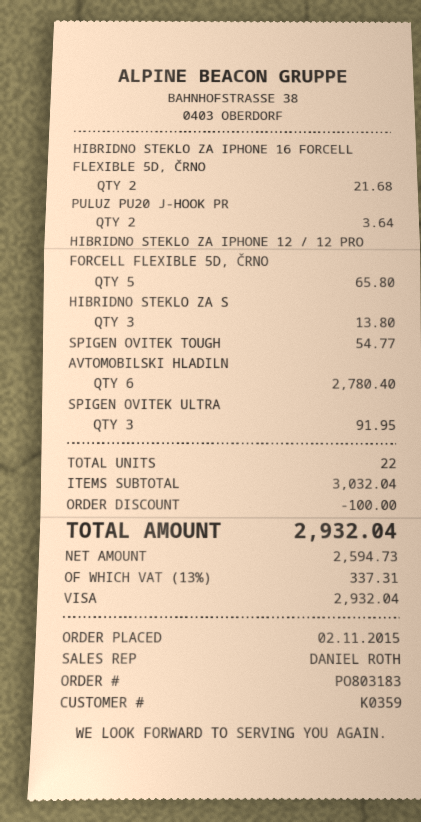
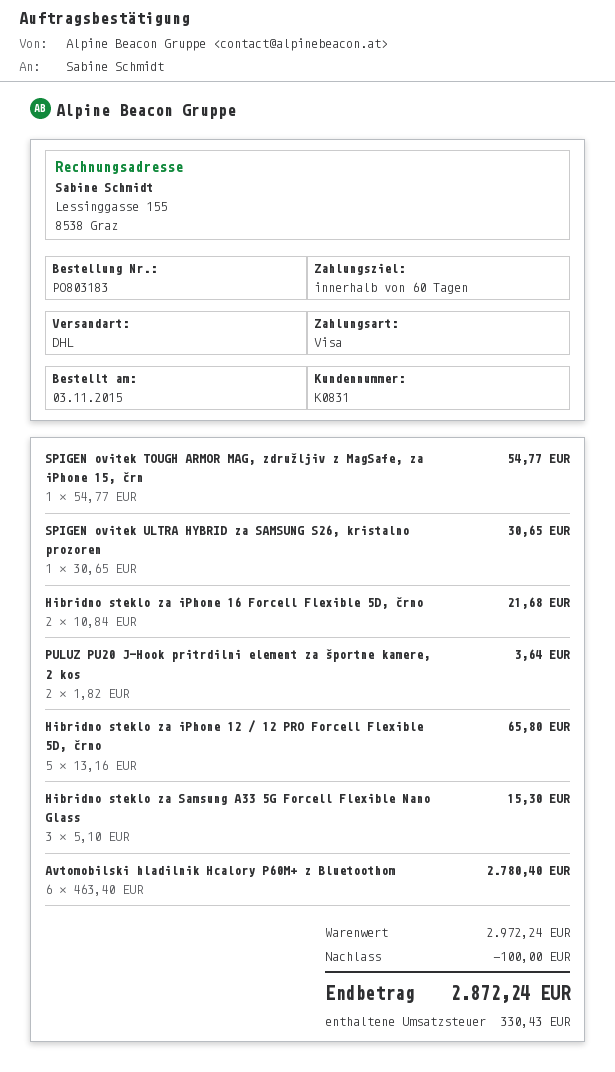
order date: 2015-11-02 -> 2015-11-03
customer number: K0359 -> K0831
HIBRIDNO STEKLO ZA S: 3 for 13.80 -> 3 for 15.30
SPIGEN OVITEK ULTRA: 3 for 91.95 -> 1 for 30.65
subtotal: 3032.04 -> 2972.24
tax: 337.31 -> 330.43
total: 2932.04 -> 2872.24

